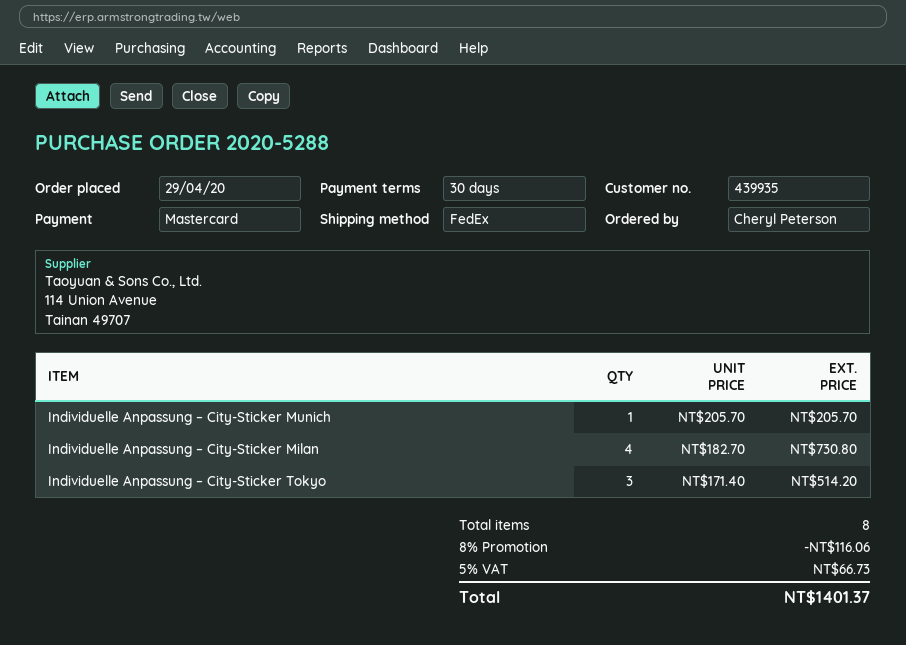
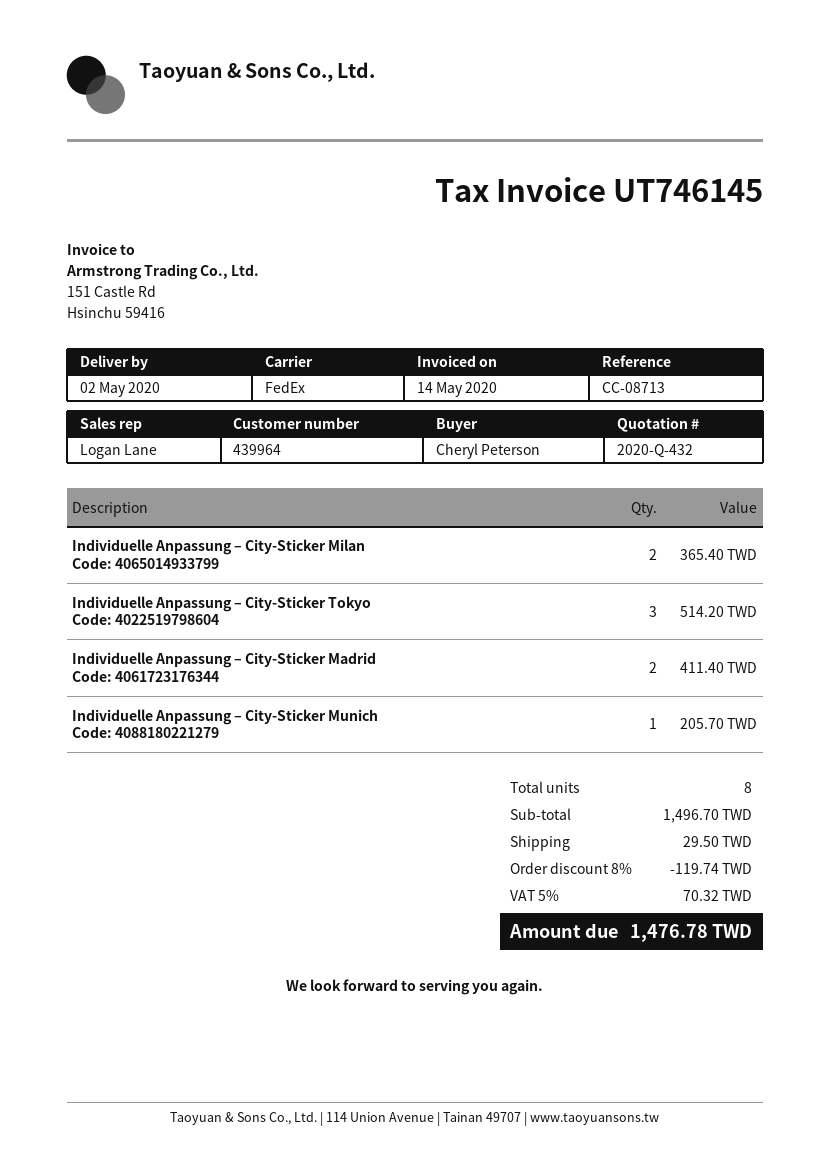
customer number: 439935 -> 439964
Individuelle Anpassung – City-Sticker Milan: 4 for 730.80 -> 2 for 365.40
Individuelle Anpassung – City-Sticker Madrid: none -> 2 for 411.40
discount: 8% = 116.06 -> 8% = 119.74
shipping: none -> 29.50
tax: 5% = 66.73 -> 5% = 70.32
total: 1401.37 -> 1476.78

